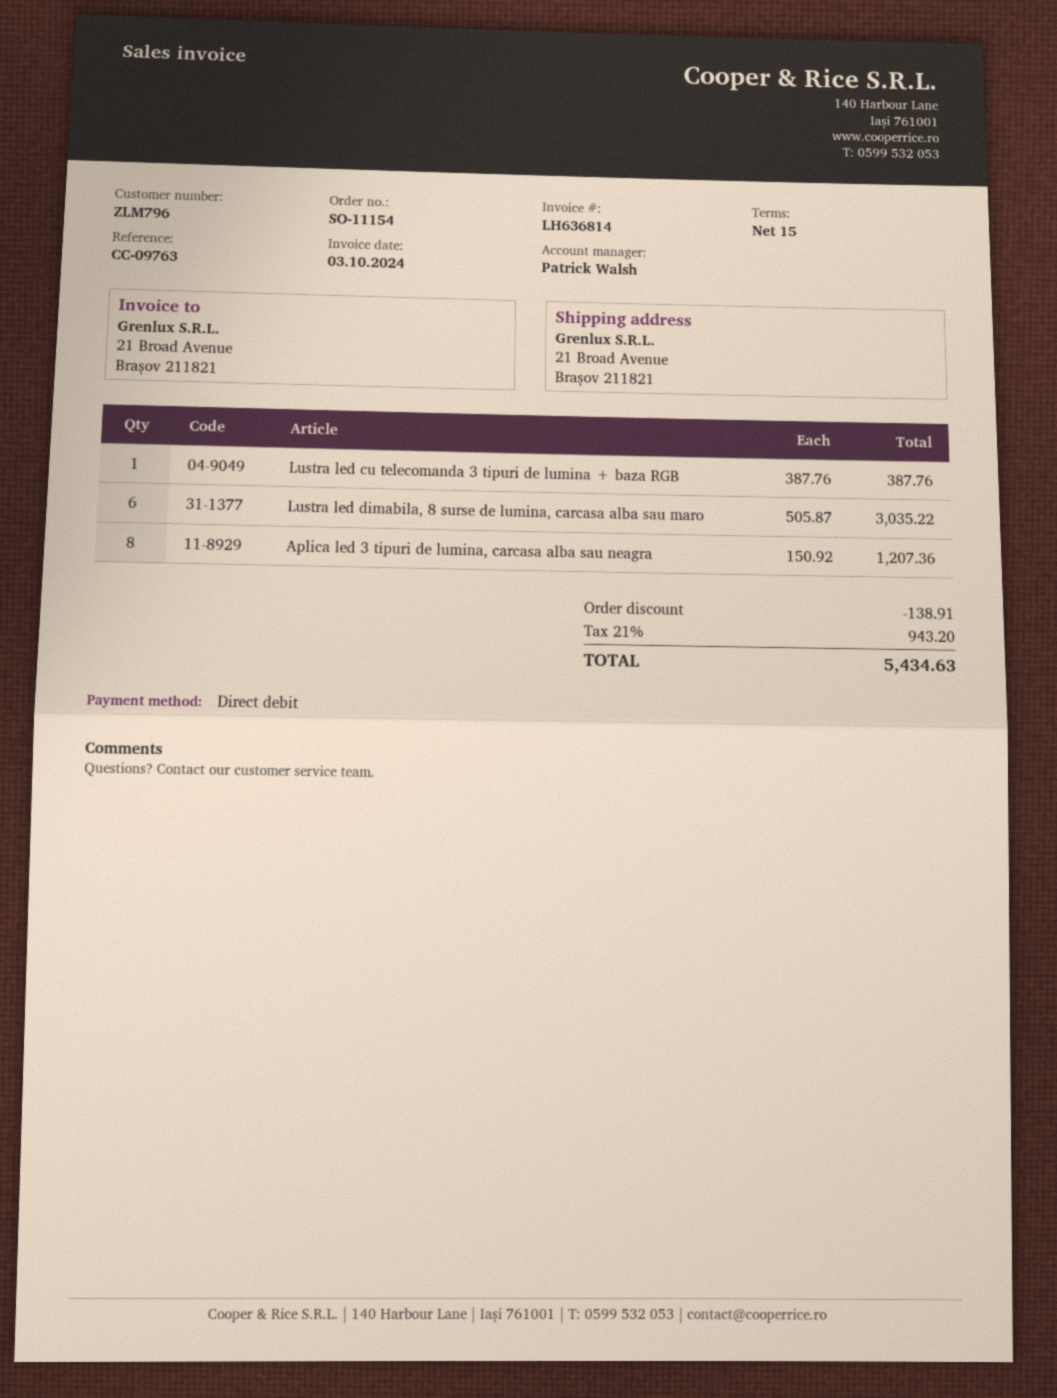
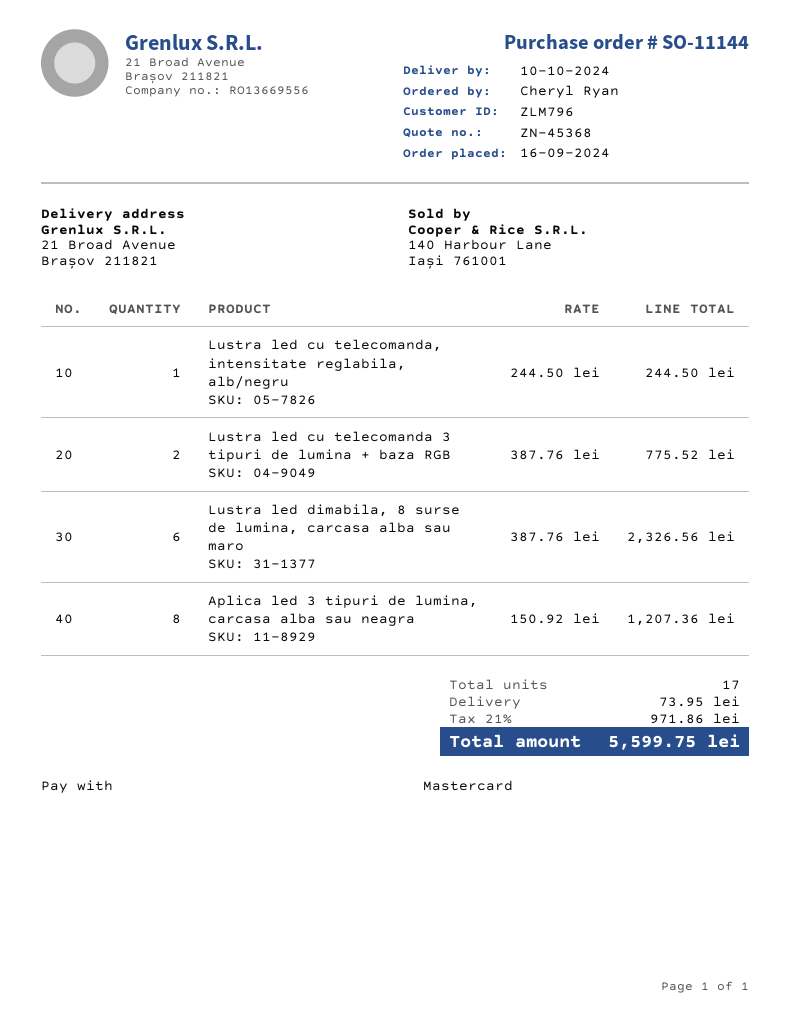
order number: SO-11154 -> SO-11144
payment method: direct debit -> Mastercard
Lustra led cu telecomanda 3 tipuri de lumina + baza RGB: 1 x 387.76 = 387.76 -> 2 x 387.76 = 775.52
Lustra led dimabila, 8 surse de lumina, carcasa alba sau maro: 6 x 505.87 = 3035.22 -> 6 x 387.76 = 2326.56
Lustra led cu telecomanda, intensitate reglabila, alb/negru: none -> 1 x 244.50 = 244.50
discount: 138.91 -> none
shipping: none -> 73.95
tax: 21% = 943.20 -> 21% = 971.86
total: 5434.63 -> 5599.75

